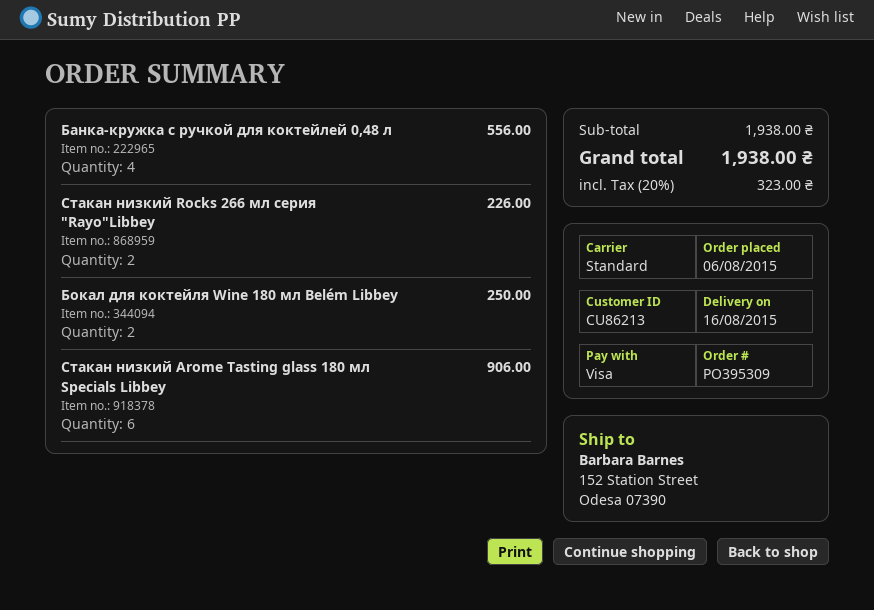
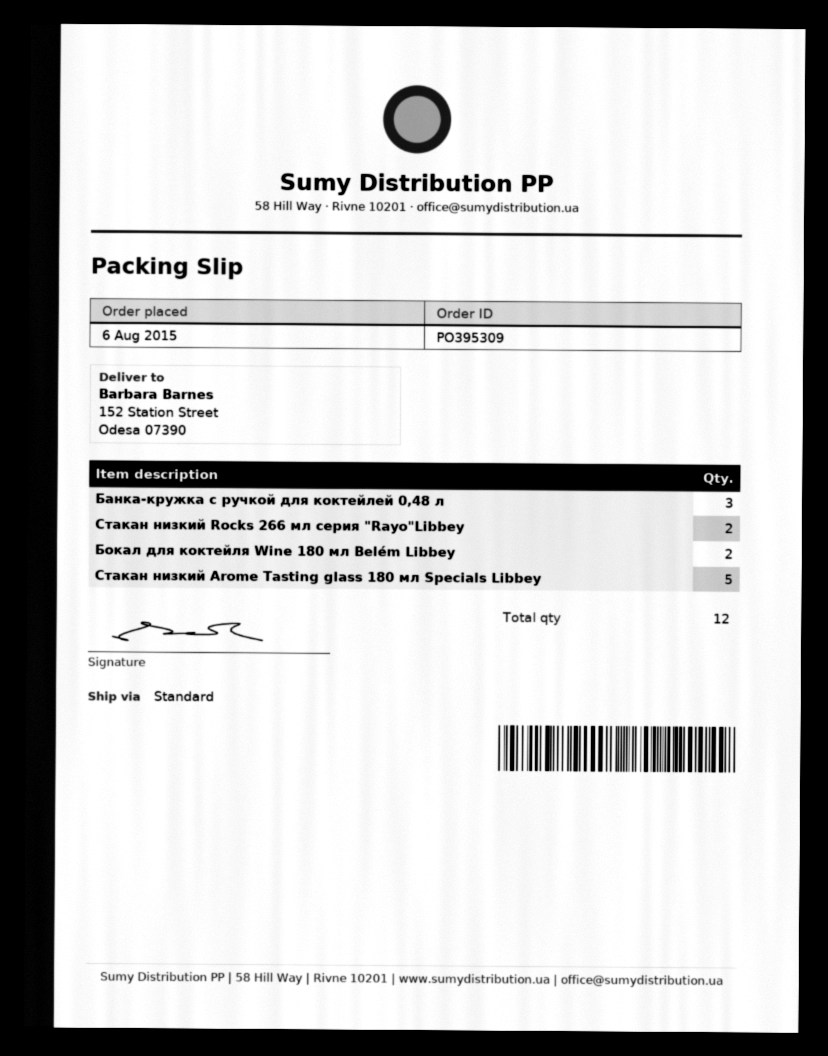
Банка-кружка c ручкой для коктейлей 0,48 л: 4 -> 3
Стакан низкий Arome Tasting glass 180 мл Specials Libbey: 6 -> 5

